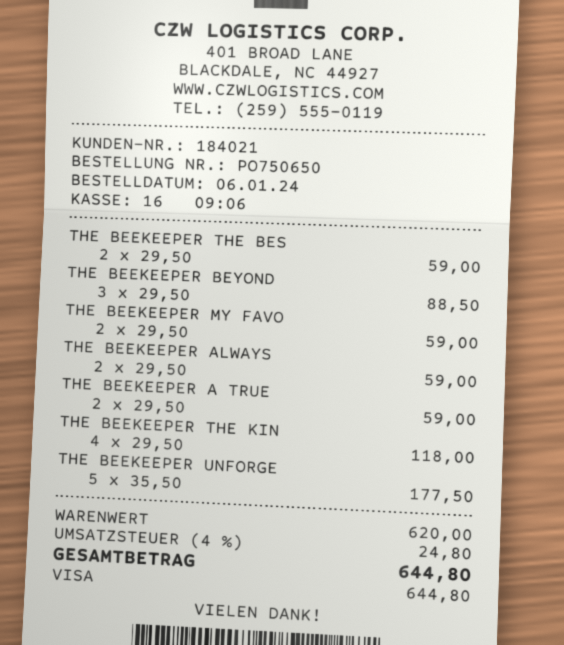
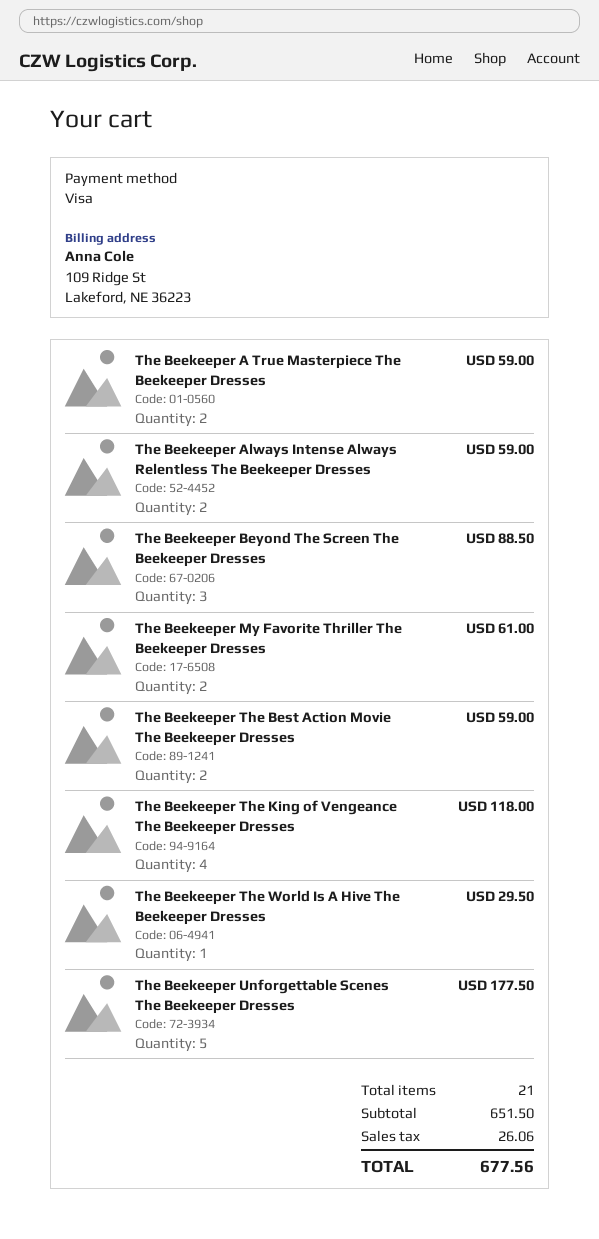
THE BEEKEEPER MY FAVO: 2 for 59.00 -> 2 for 61.00
The Beekeeper The World Is A Hive The Beekeeper Dresses: none -> 1 for 29.50
subtotal: 620.00 -> 651.50
tax: 24.80 -> 26.06
total: 644.80 -> 677.56

